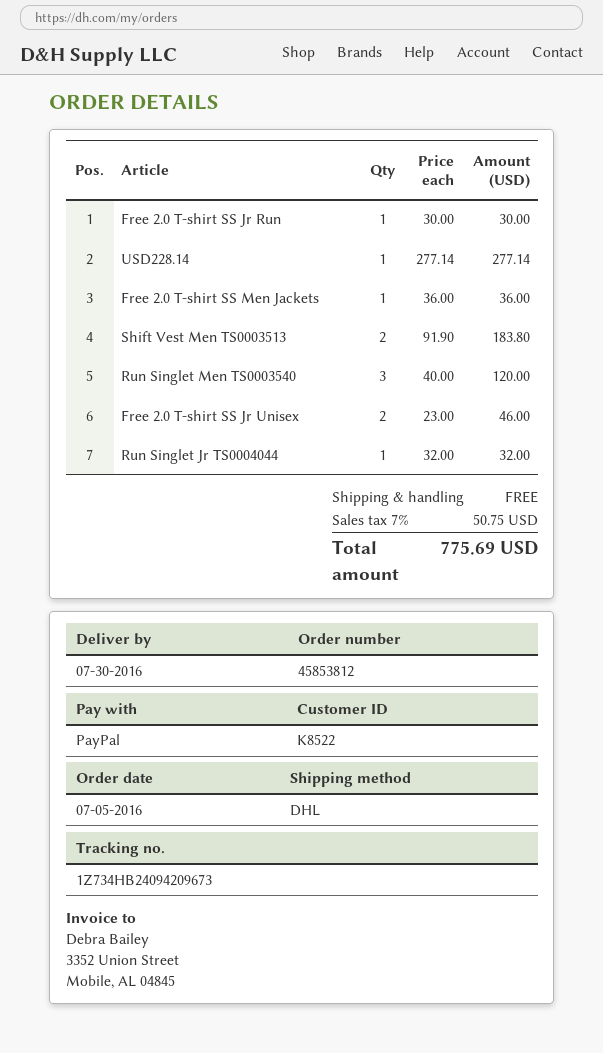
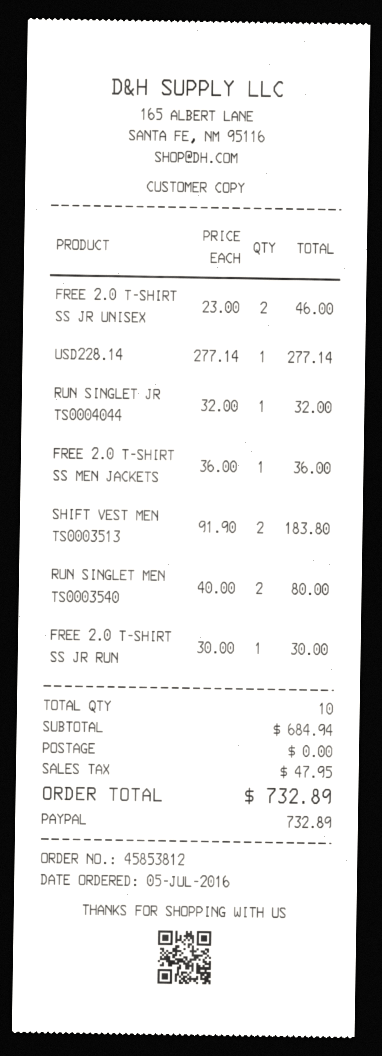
Run Singlet Men TS0003540: 3 x 40.00 = 120.00 -> 2 x 40.00 = 80.00
tax: 50.75 -> 47.95
total: 775.69 -> 732.89

